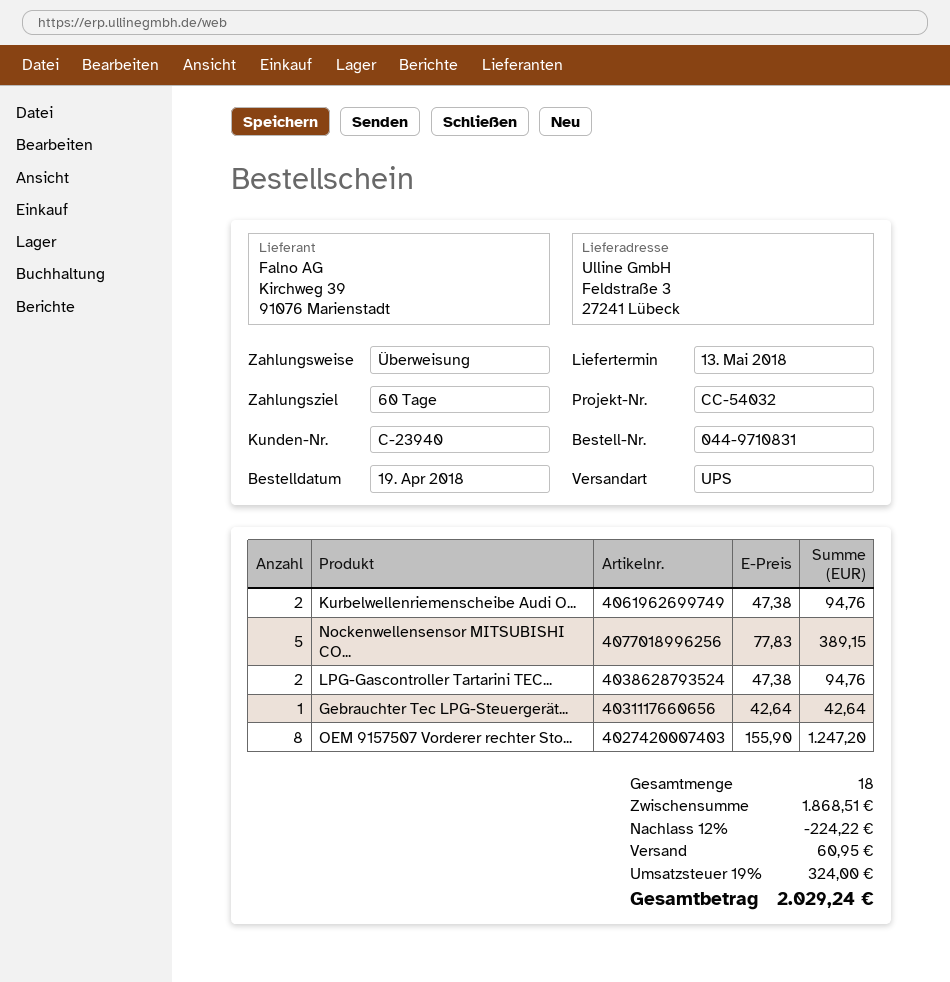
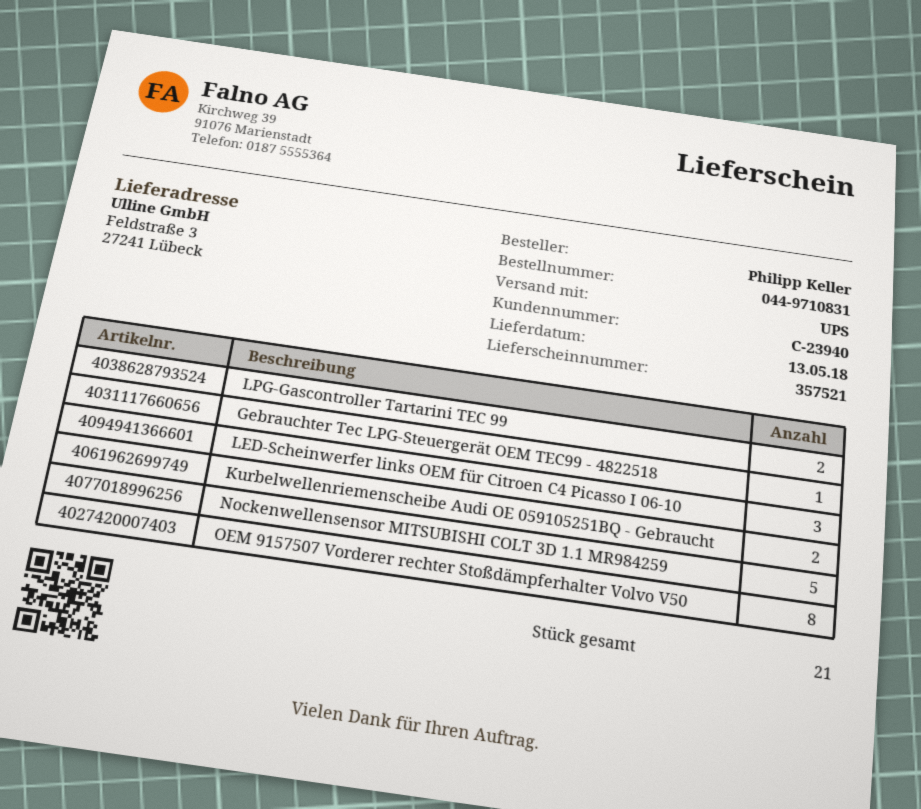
LED-Scheinwerfer links OEM für Citroen C4 Picasso I 06-10: none -> 3
total quantity: 18 -> 21

